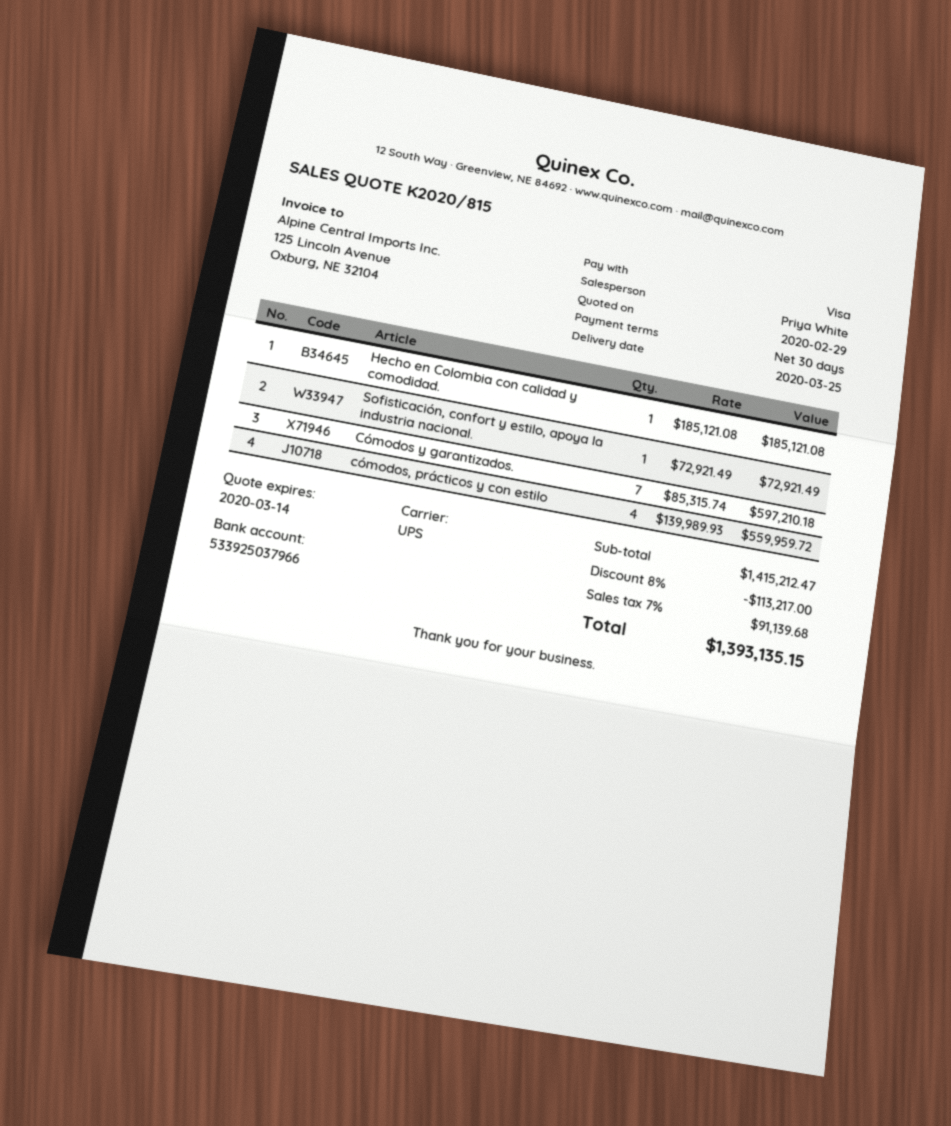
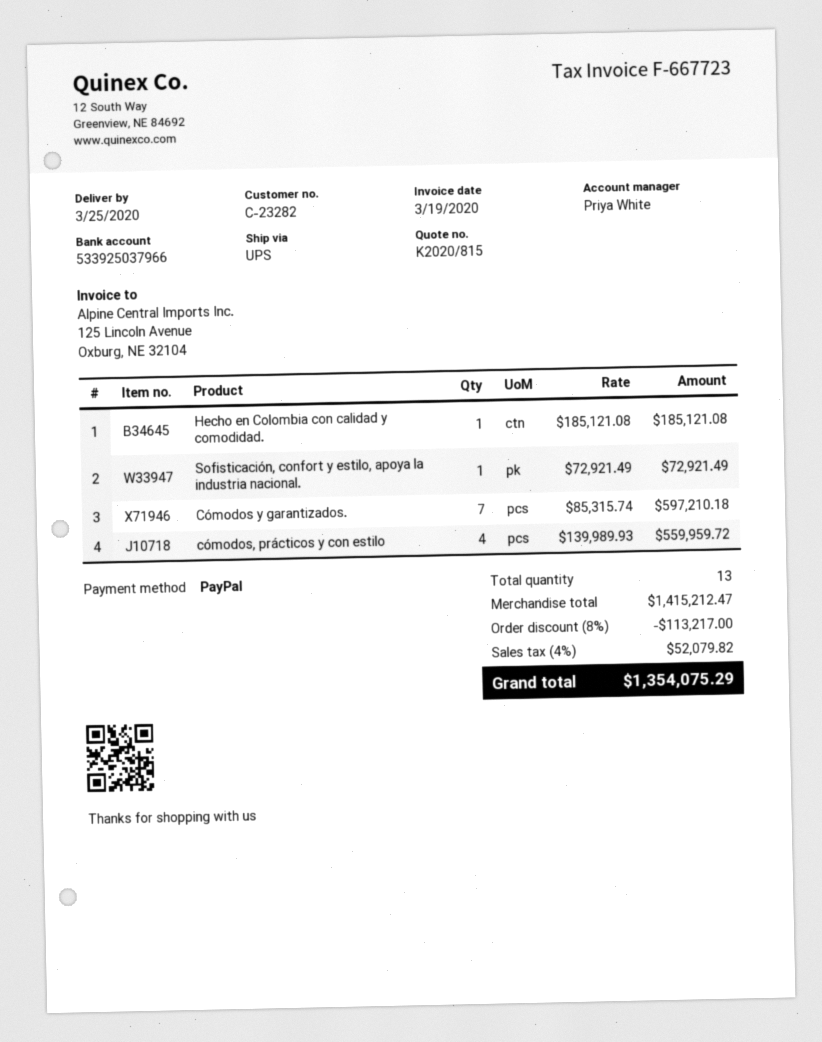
payment method: Visa -> PayPal
tax: 7% = 91139.68 -> 4% = 52079.82
total: 1393135.15 -> 1354075.29

